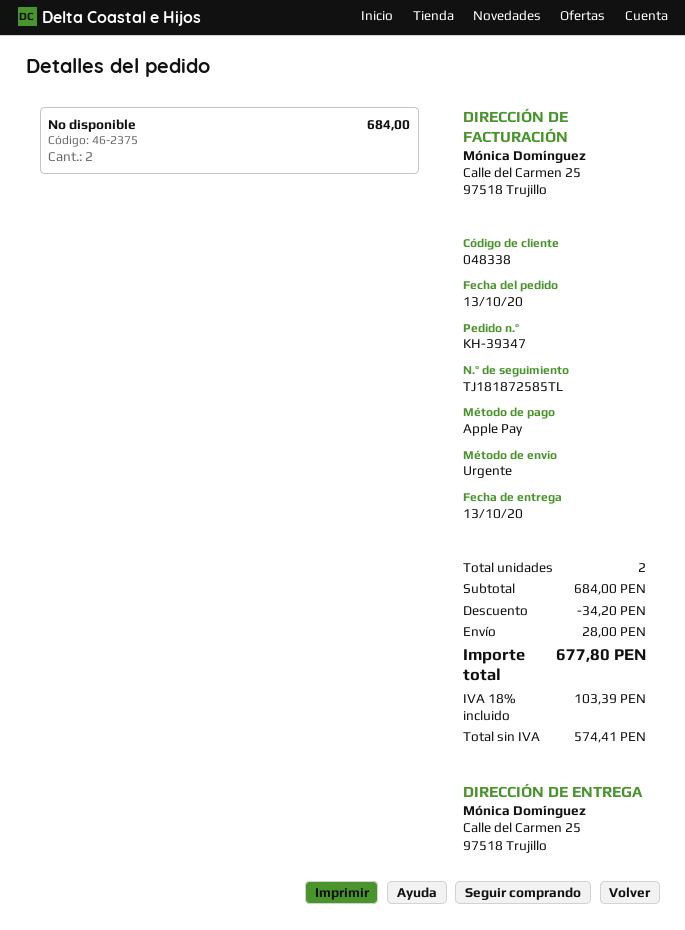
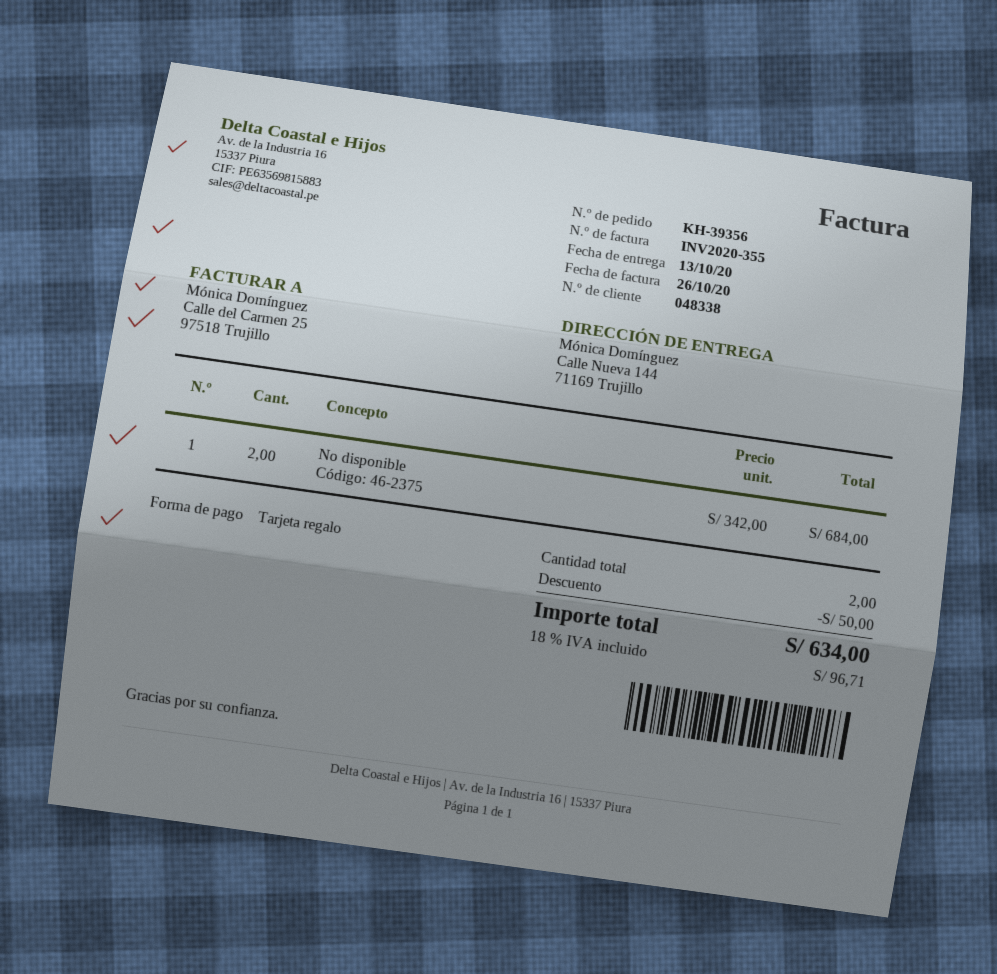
order number: KH-39347 -> KH-39356
payment method: Apple Pay -> gift card
ship to: Calle del Carmen 25, 97518 Trujillo -> Calle Nueva 144, 71169 Trujillo
discount: 34.20 -> 50.00
shipping: 28.00 -> none
tax: 18% = 103.39 -> 18% = 96.71
total: 677.80 -> 634.00

